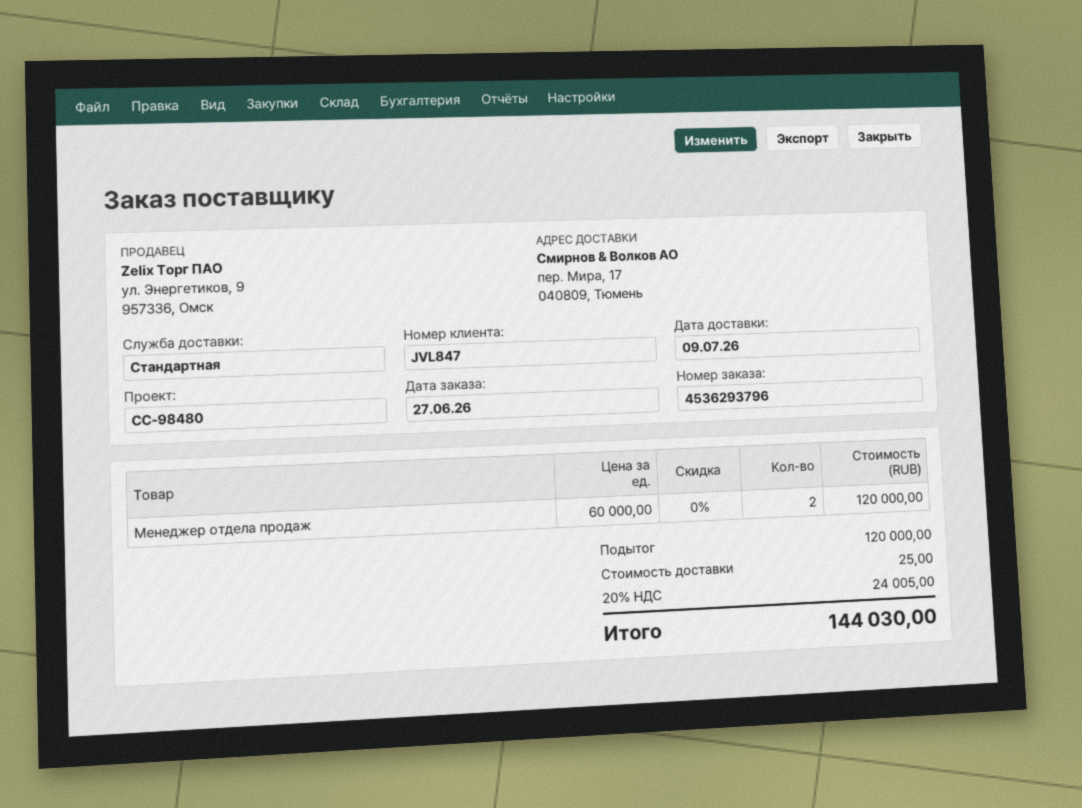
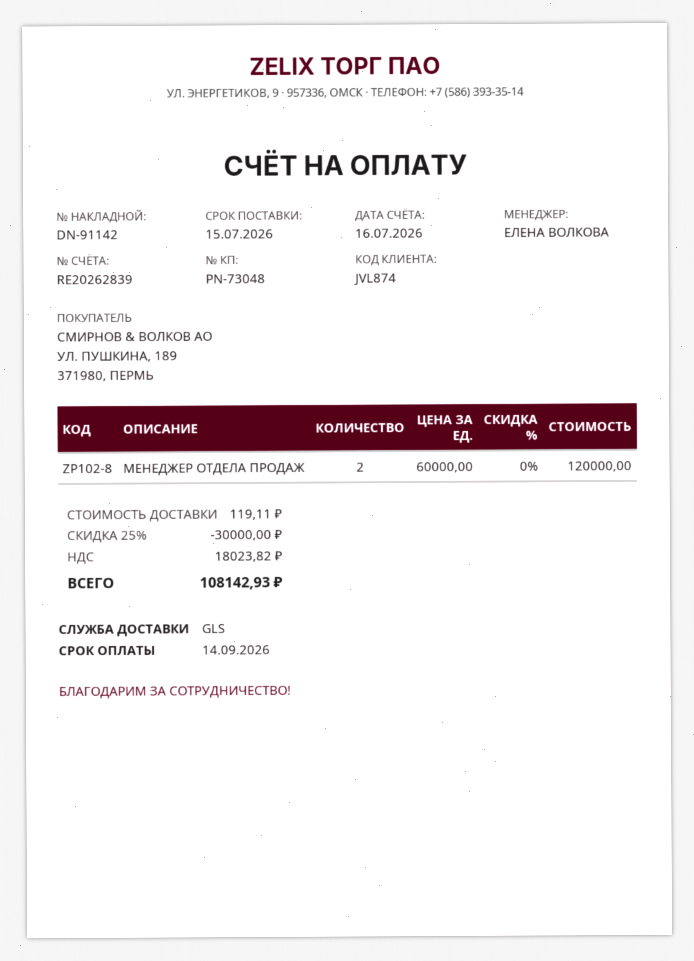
delivery date: 2026-07-09 -> 2026-07-15
customer number: JVL847 -> JVL874
shipping method: standard -> GLS
discount: none -> 25% = 30000.00
shipping: 25.00 -> 119.11
tax: 24005.00 -> 18023.82
total: 144030.00 -> 108142.93

